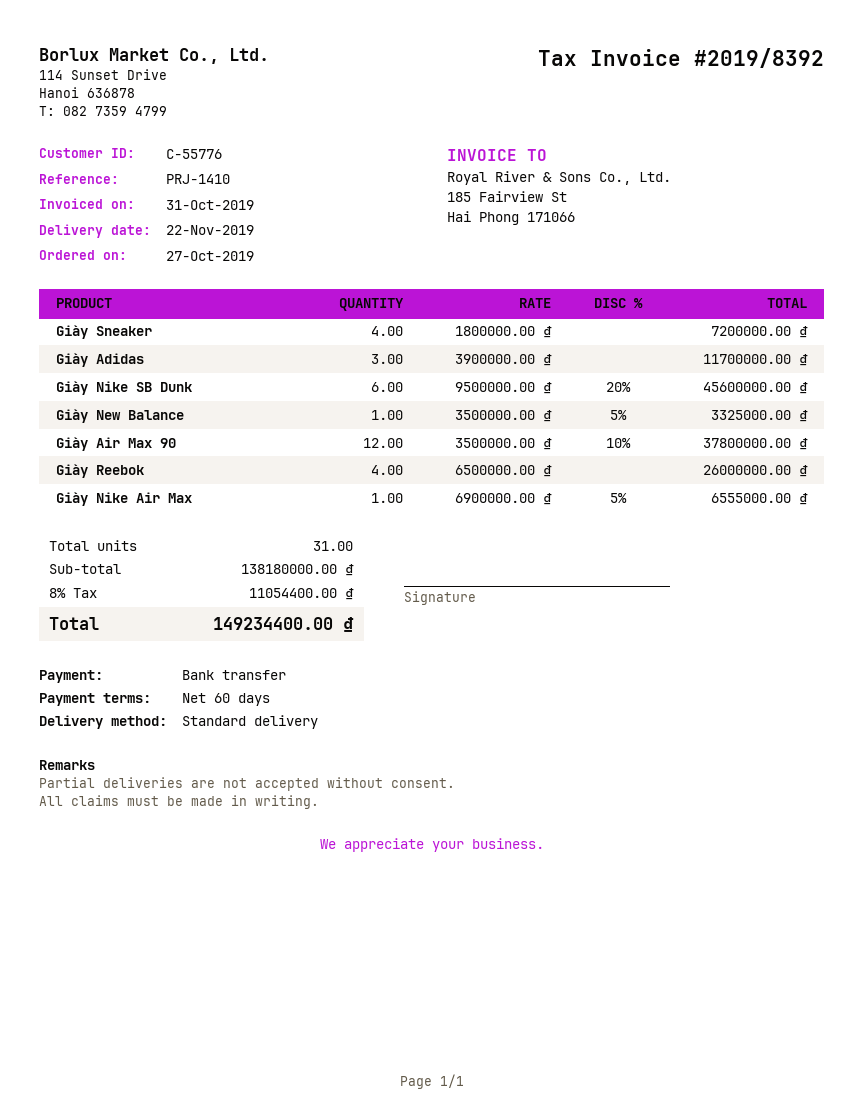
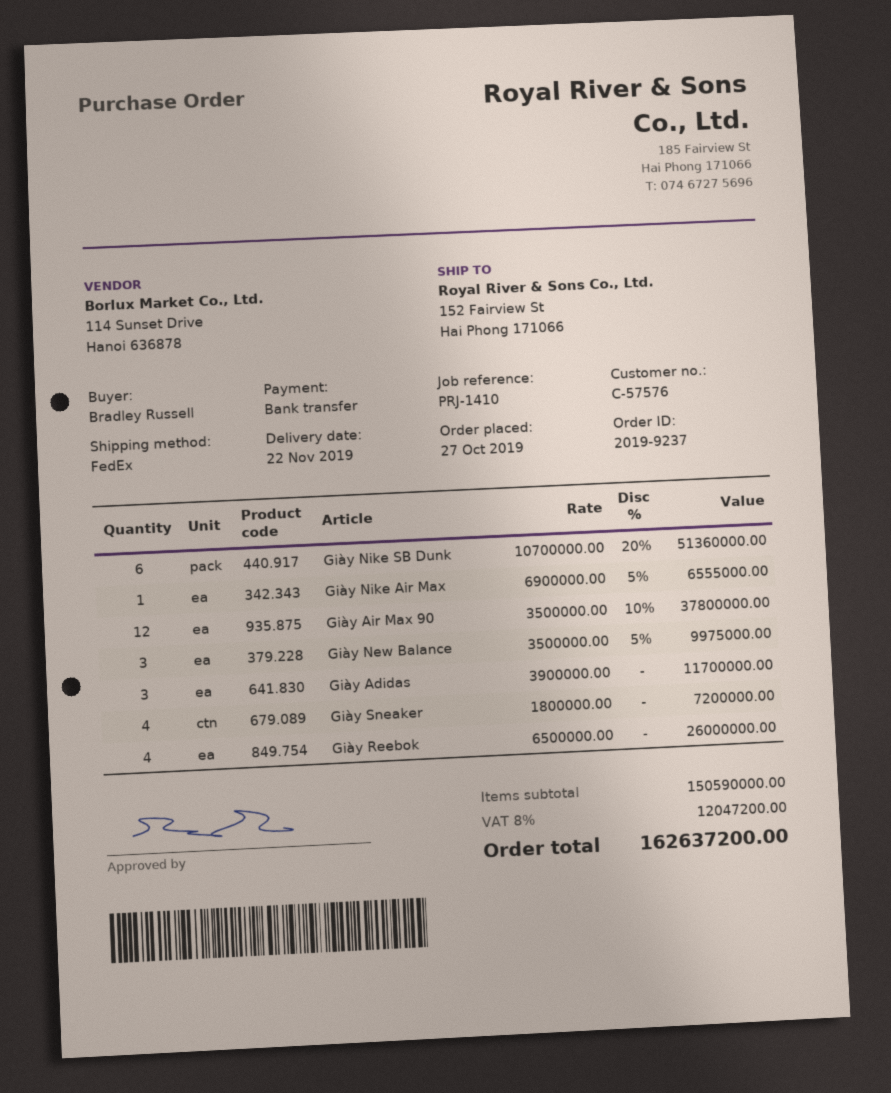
customer number: C-55776 -> C-57576
shipping method: standard -> FedEx
Giày Nike SB Dunk: 6 x 9500000.00 - 20% = 45600000.00 -> 6 x 10700000.00 - 20% = 51360000.00
Giày New Balance: 1 x 3500000.00 - 5% = 3325000.00 -> 3 x 3500000.00 - 5% = 9975000.00
subtotal: 138180000.00 -> 150590000.00
tax: 8% = 11054400.00 -> 8% = 12047200.00
total: 149234400.00 -> 162637200.00

